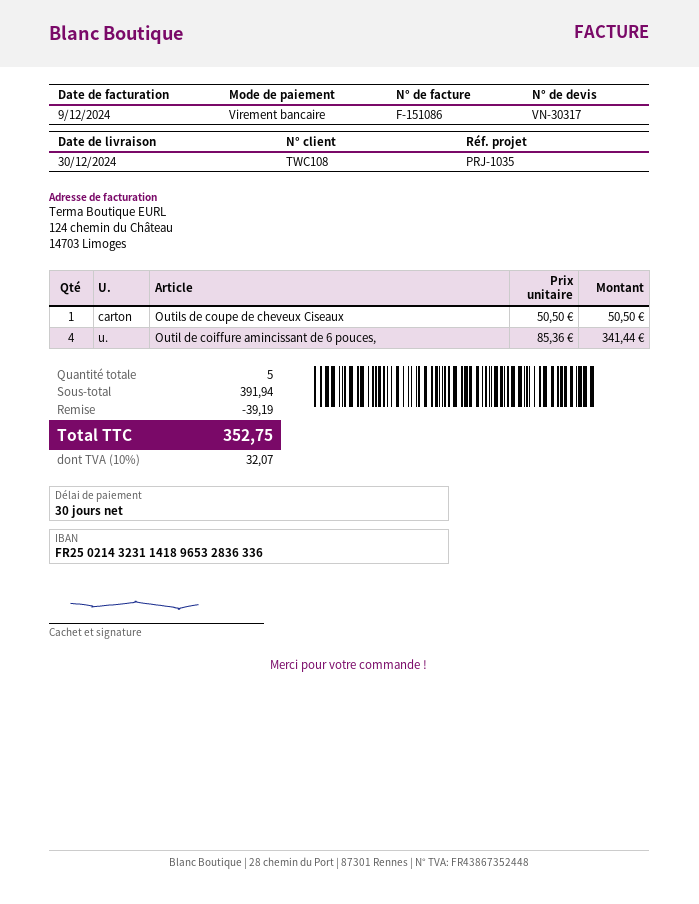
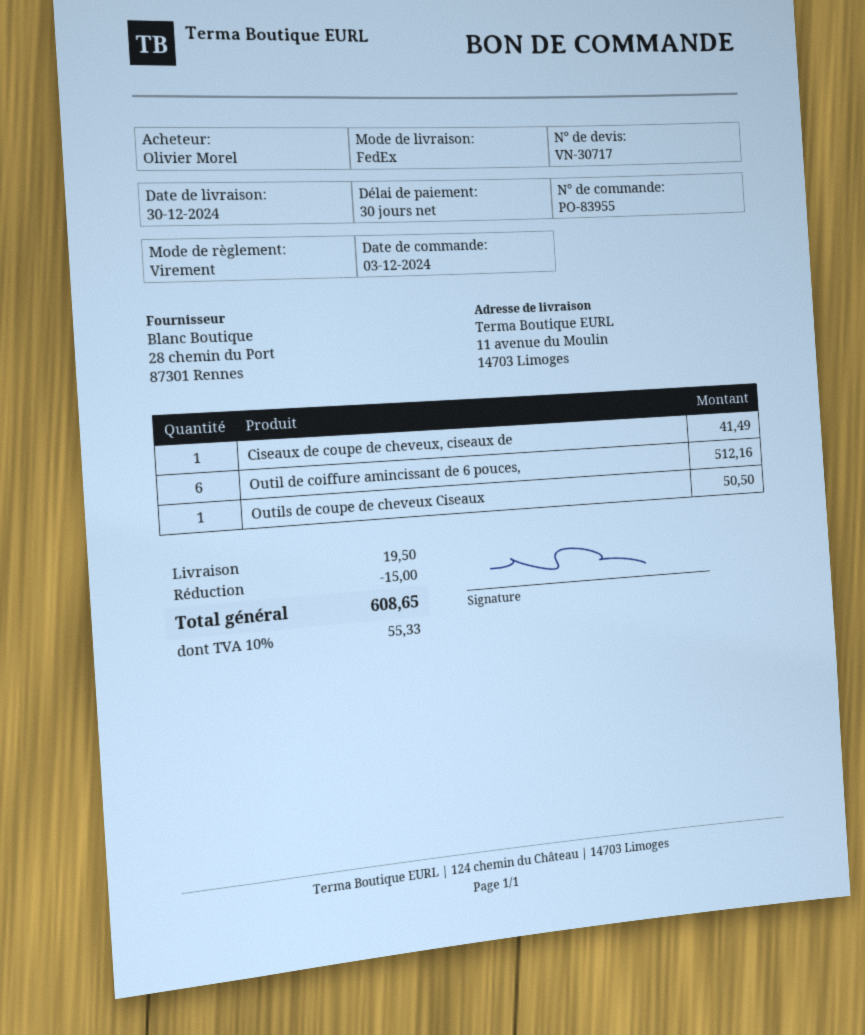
quote number: VN-30317 -> VN-30717
Outil de coiffure amincissant de 6 pouces,: 4 for 341.44 -> 6 for 512.16
Ciseaux de coupe de cheveux, ciseaux de: none -> 1 for 41.49
discount: 39.19 -> 15.00
shipping: none -> 19.50
tax: 10% = 32.07 -> 10% = 55.33
total: 352.75 -> 608.65

